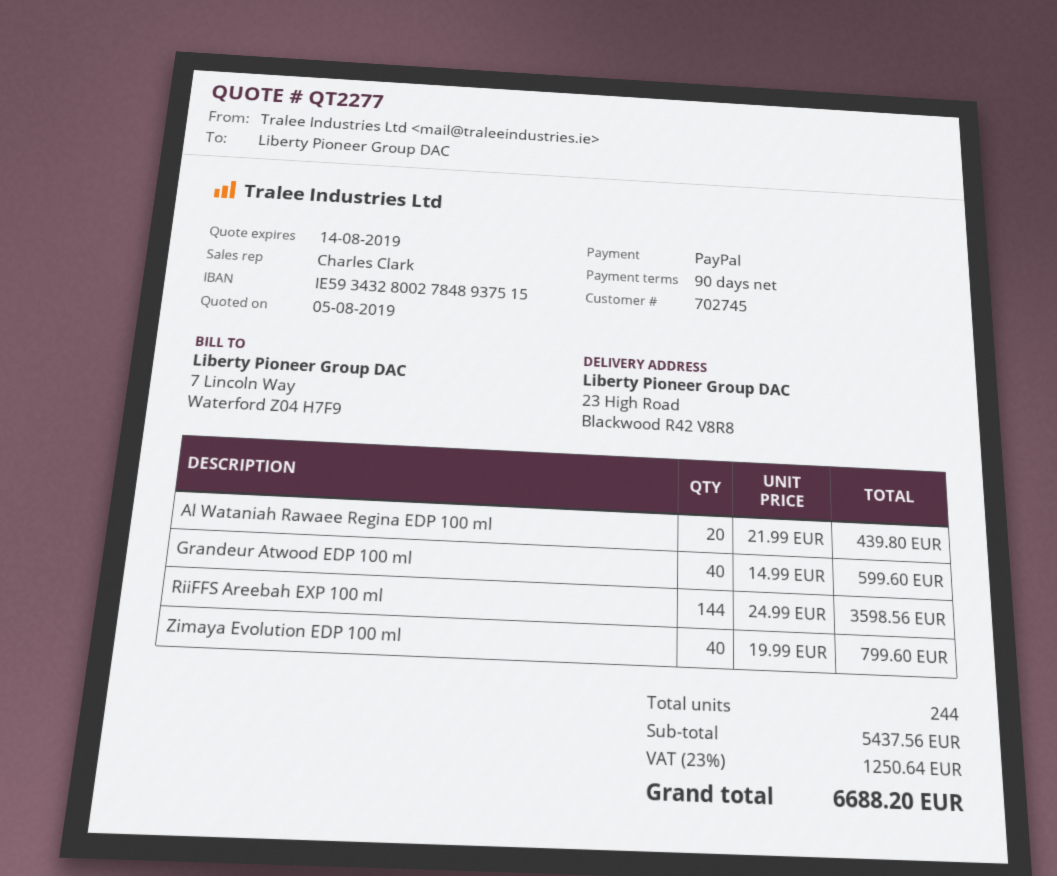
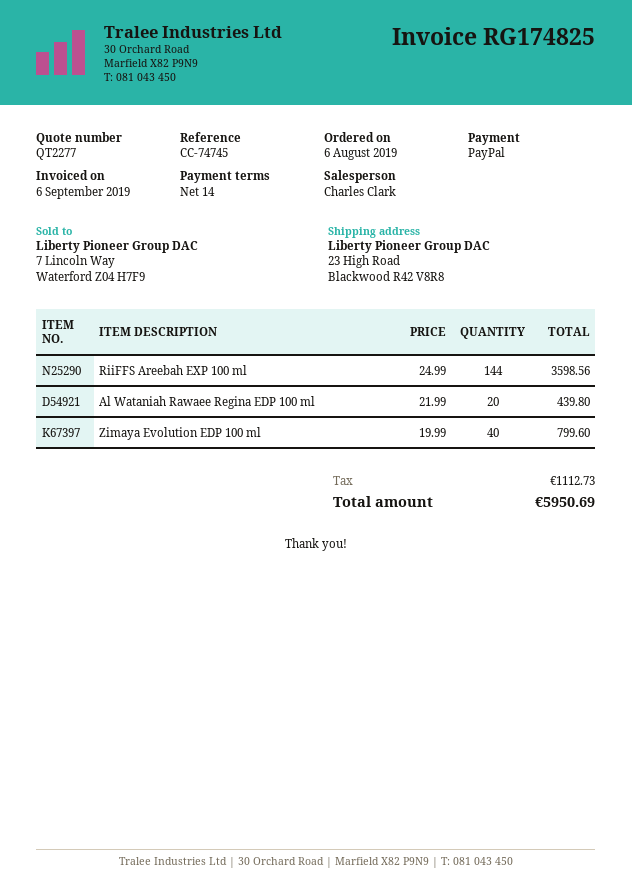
payment terms: 90 days -> 14 days
Grandeur Atwood EDP 100 ml: 40 x 14.99 = 599.60 -> none
tax: 1250.64 -> 1112.73
total: 6688.20 -> 5950.69

